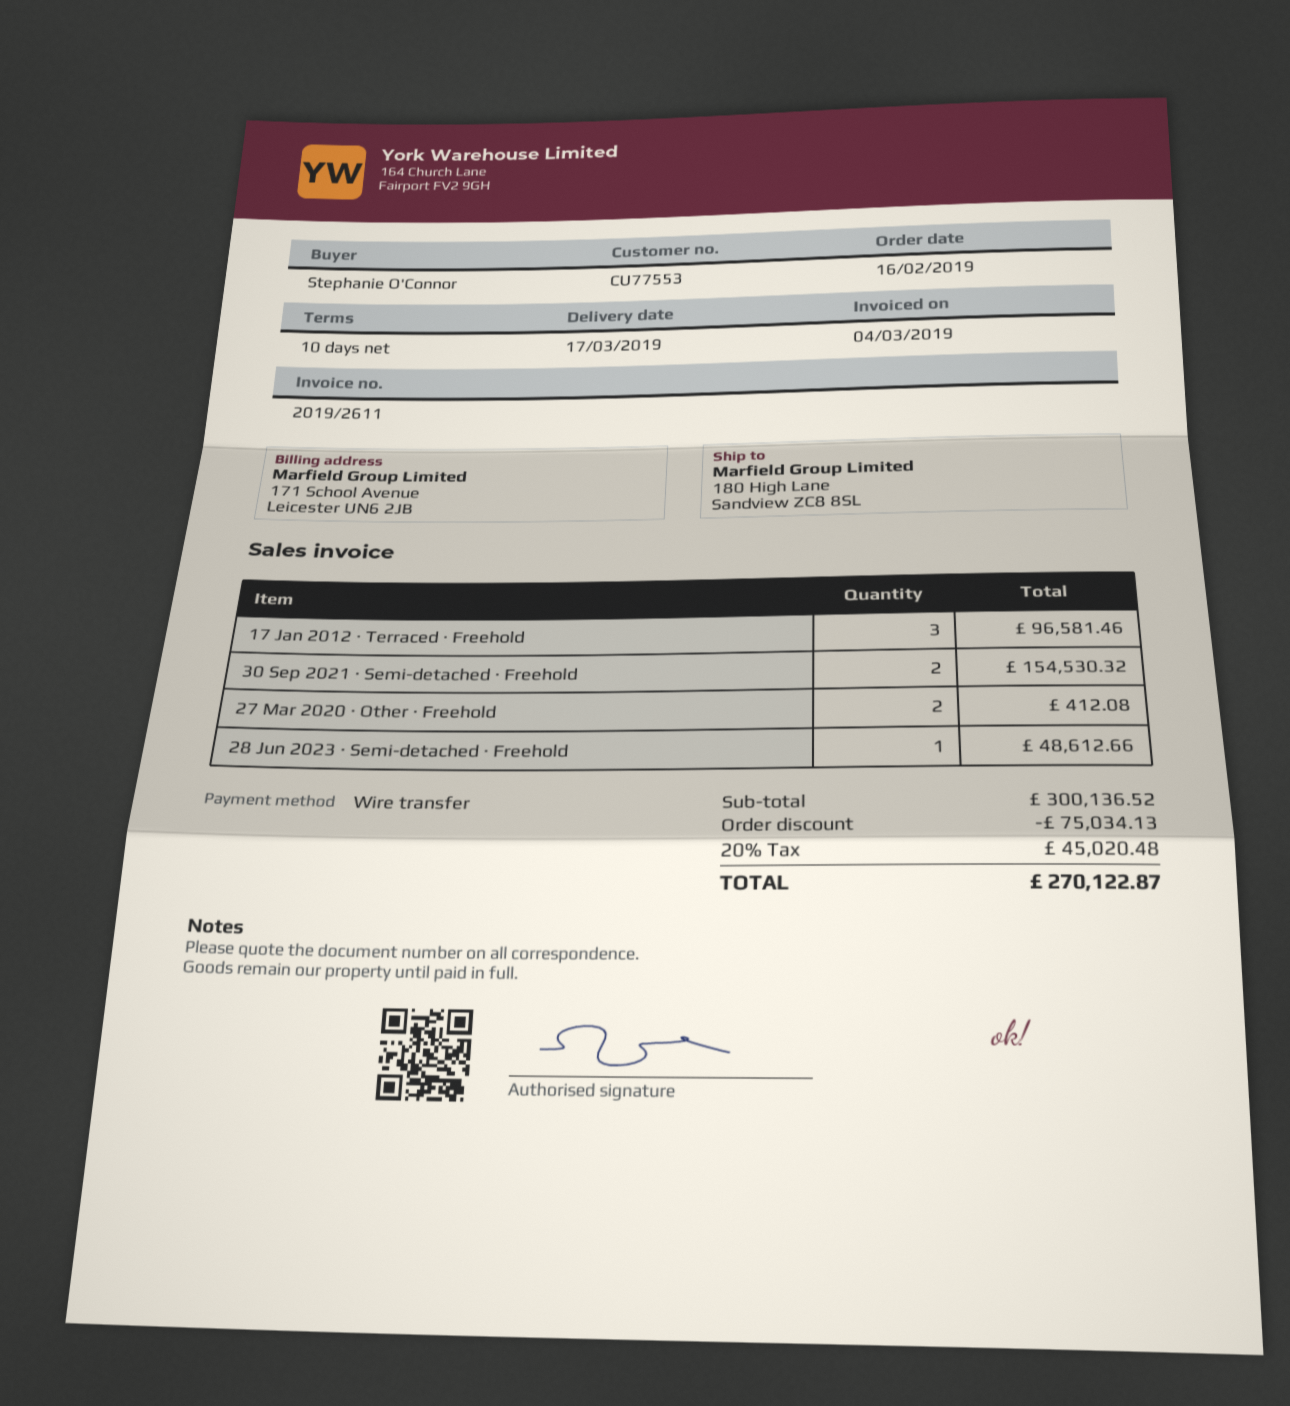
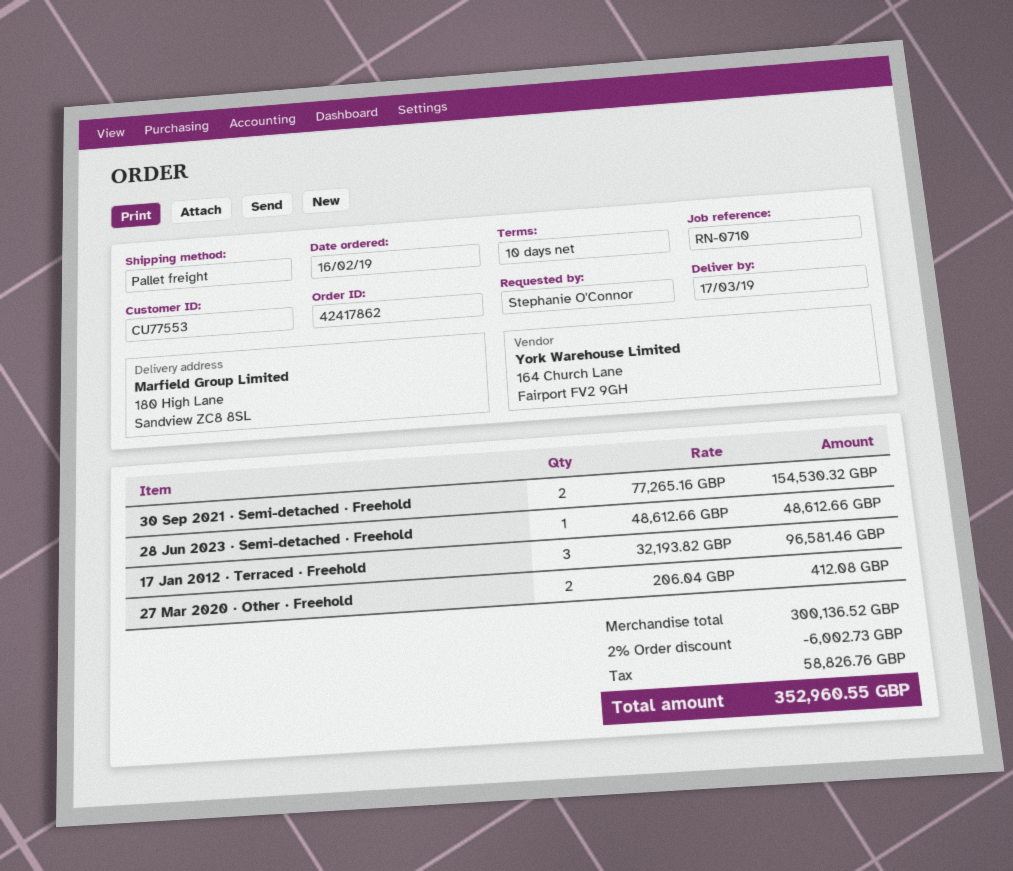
discount: 75034.13 -> 6002.73
tax: 45020.48 -> 58826.76
total: 270122.87 -> 352960.55

